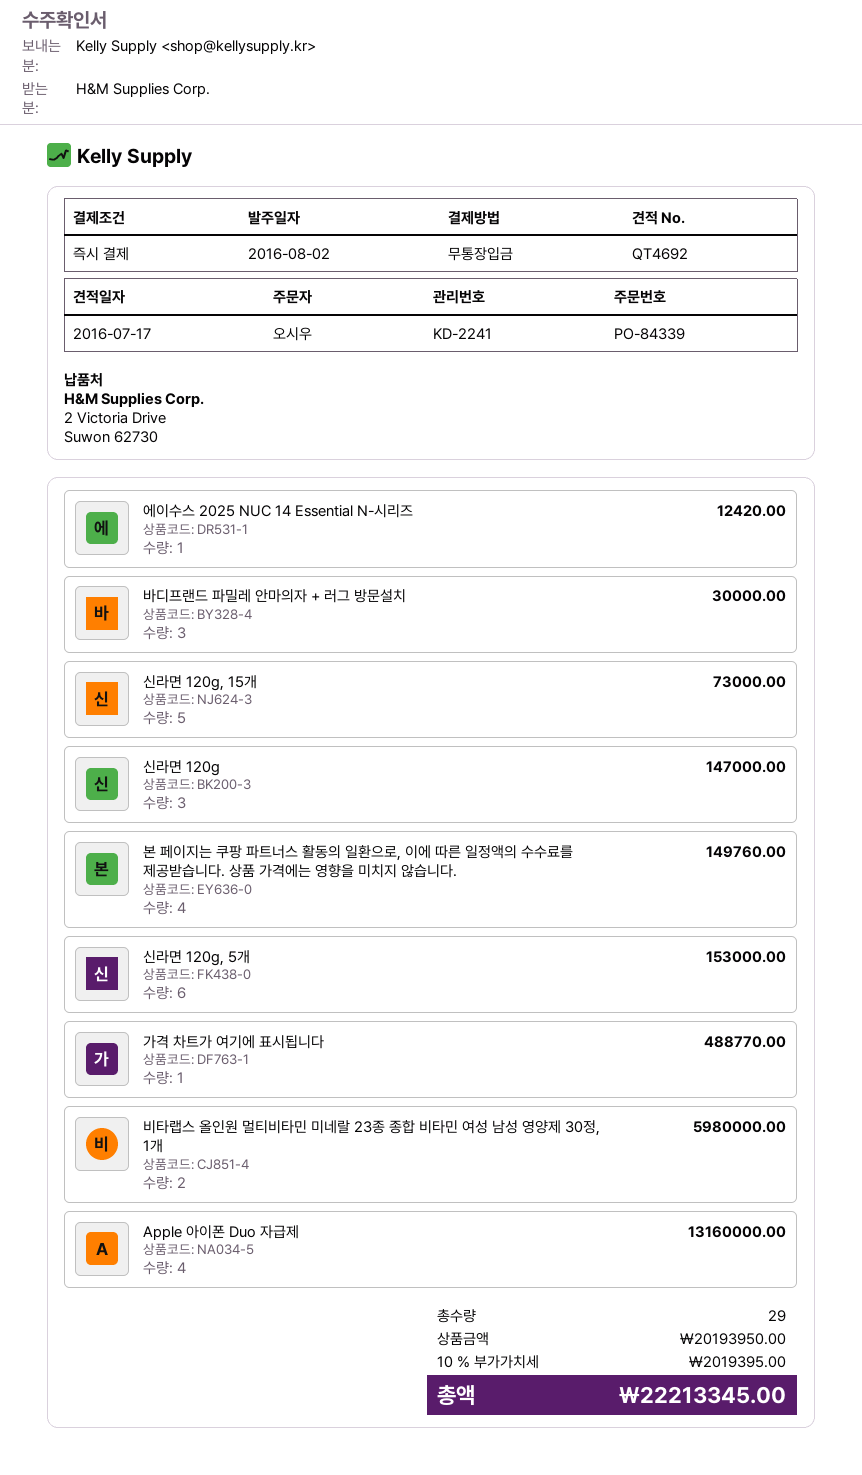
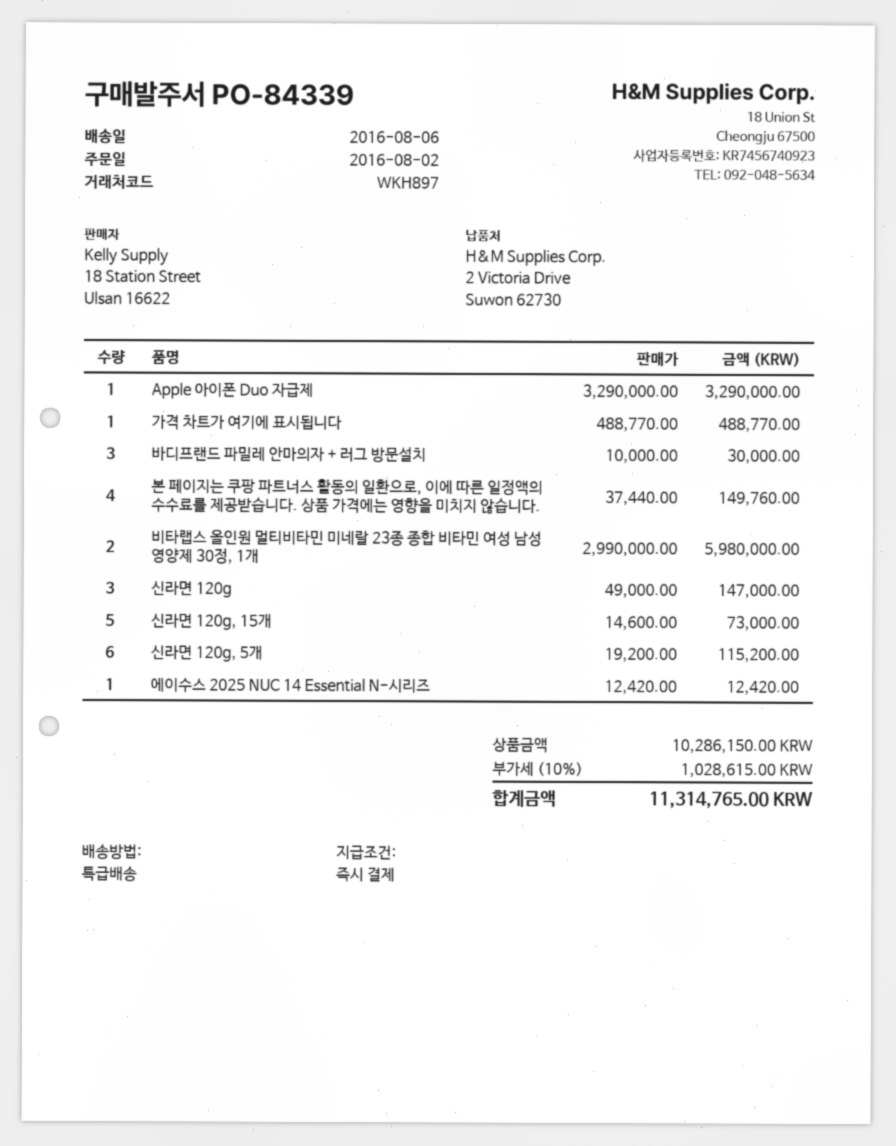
신라면 120g, 5개: 6 for 153000.00 -> 6 for 115200.00
Apple 아이폰 Duo 자급제: 4 for 13160000.00 -> 1 for 3290000.00
subtotal: 20193950.00 -> 10286150.00
tax: 10% = 2019395.00 -> 10% = 1028615.00
total: 22213345.00 -> 11314765.00

